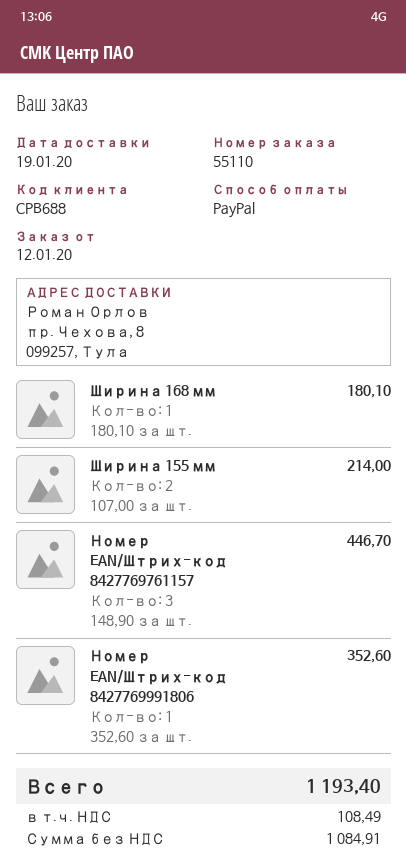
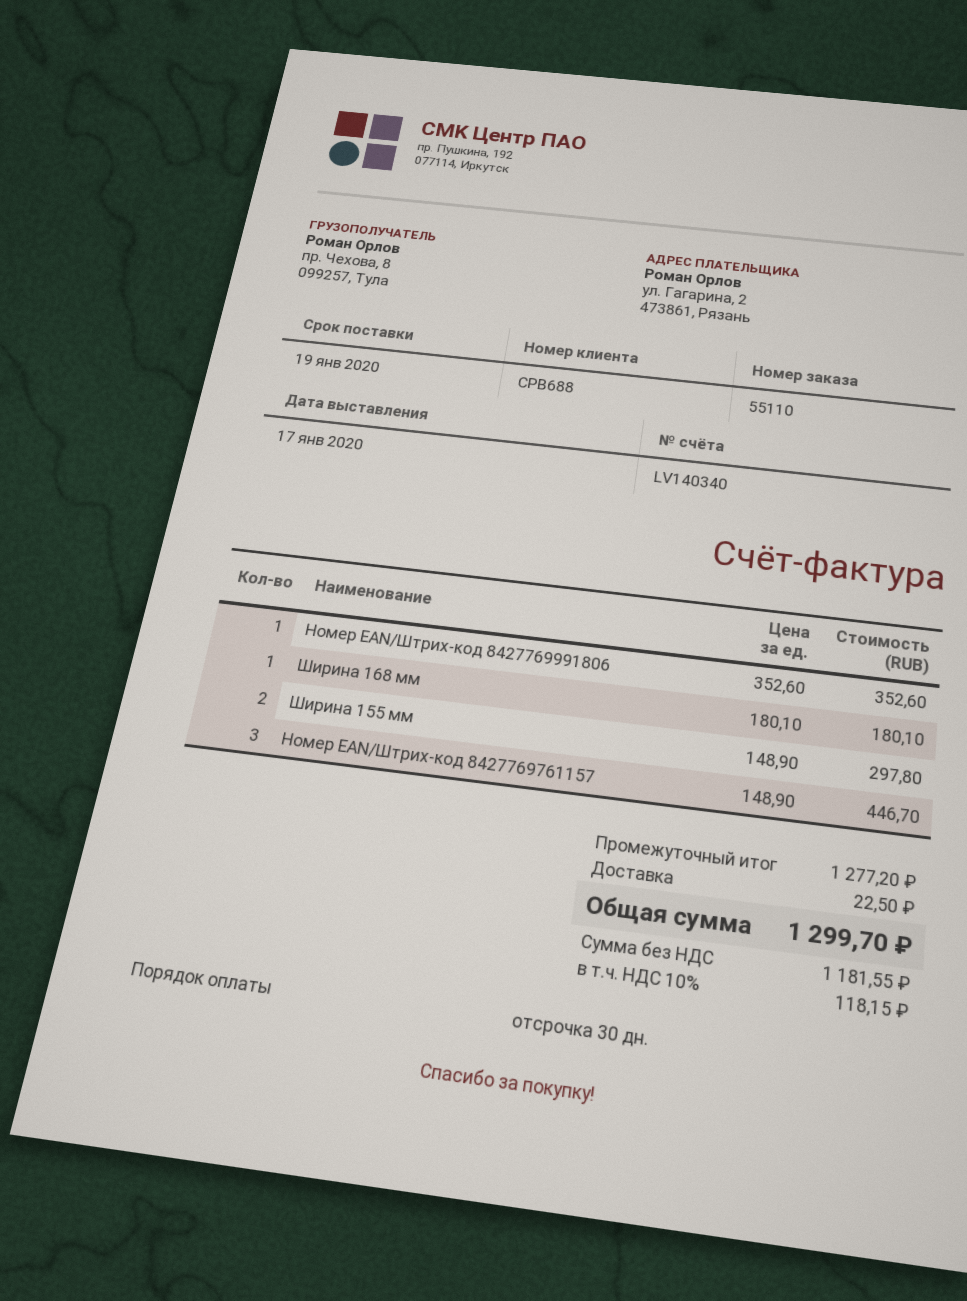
Ширина 155 мм: 2 x 107.00 = 214.00 -> 2 x 148.90 = 297.80
shipping: none -> 22.50
net: 1084.91 -> 1181.55
tax: 108.49 -> 118.15
total: 1193.40 -> 1299.70

